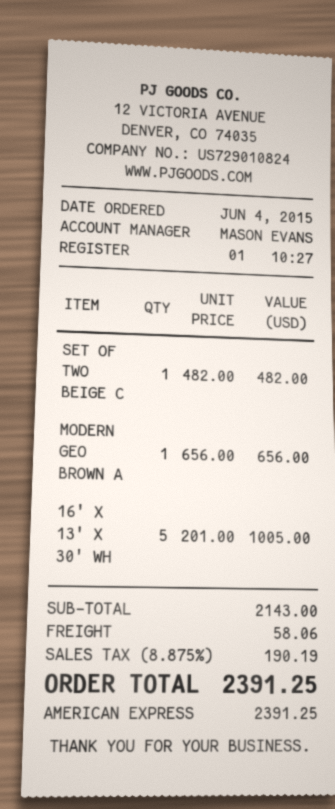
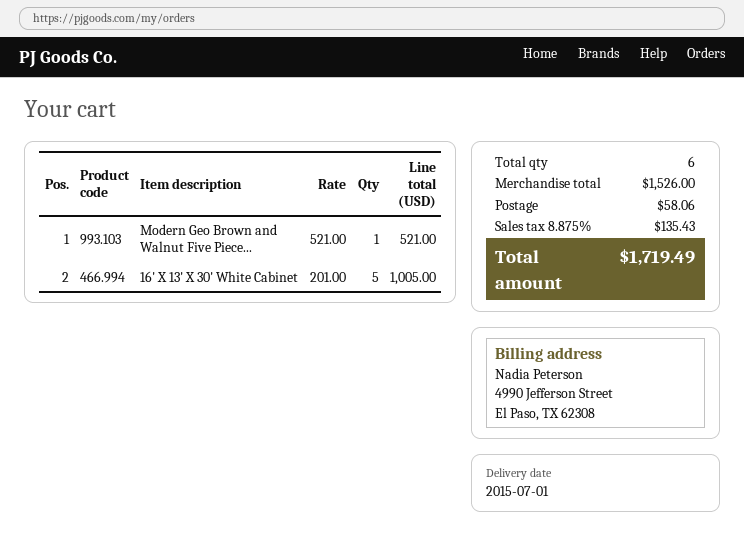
SET OF TWO BEIGE C: 1 x 482.00 = 482.00 -> none
MODERN GEO BROWN A: 1 x 656.00 = 656.00 -> 1 x 521.00 = 521.00
subtotal: 2143.00 -> 1526.00
tax: 8.875% = 190.19 -> 8.875% = 135.43
total: 2391.25 -> 1719.49

